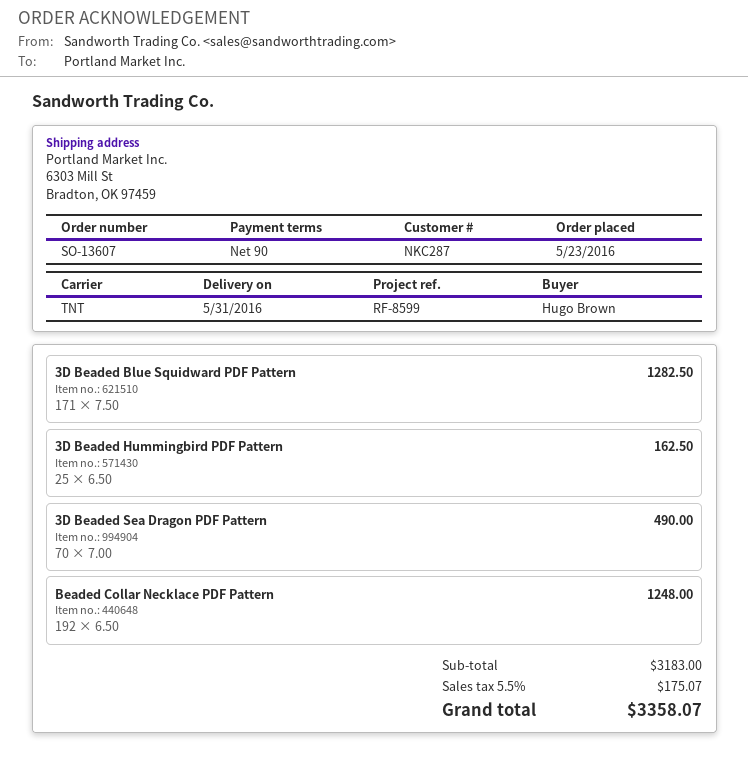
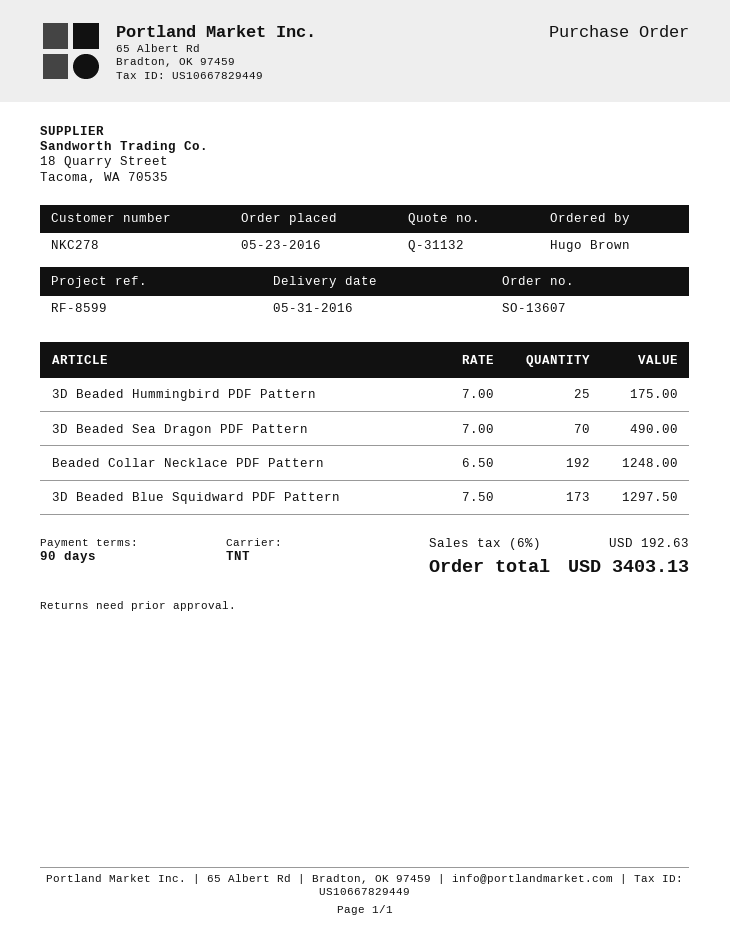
customer number: NKC287 -> NKC278
3D Beaded Blue Squidward PDF Pattern: 171 x 7.50 = 1282.50 -> 173 x 7.50 = 1297.50
3D Beaded Hummingbird PDF Pattern: 25 x 6.50 = 162.50 -> 25 x 7.00 = 175.00
tax: 5.5% = 175.07 -> 6% = 192.63
total: 3358.07 -> 3403.13

